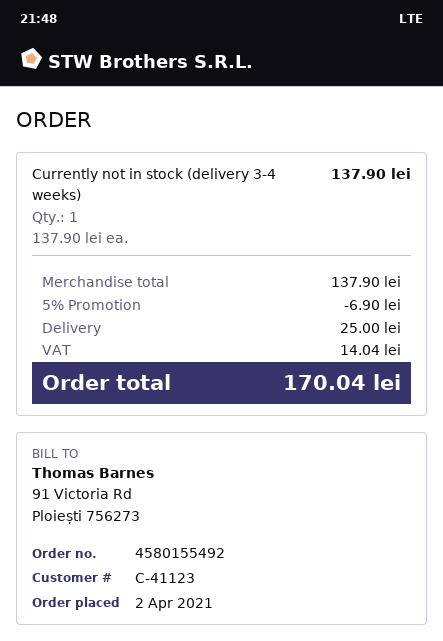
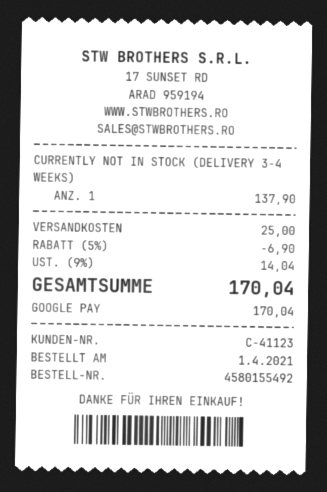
order date: 2021-04-02 -> 2021-04-01

